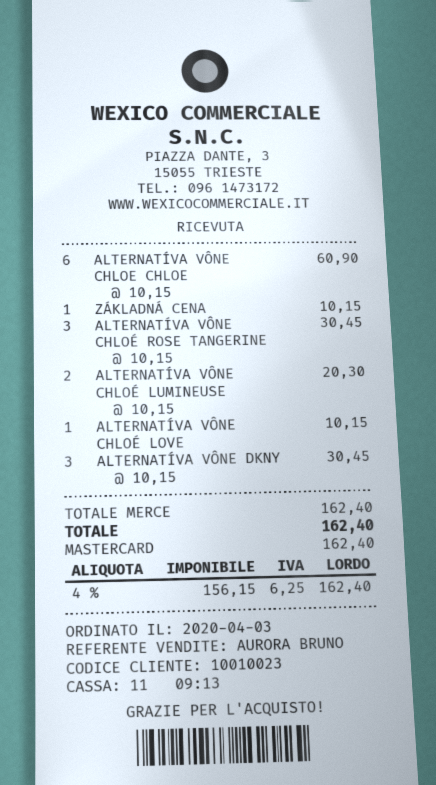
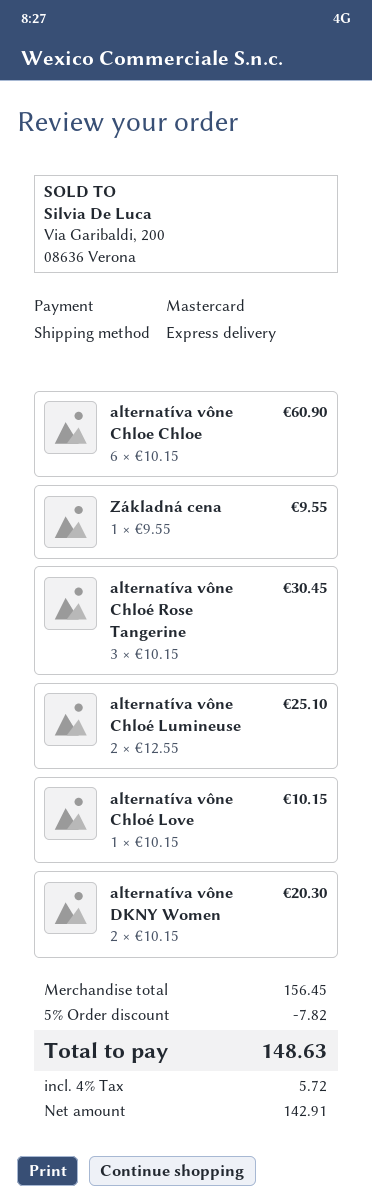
ZÁKLADNÁ CENA: 1 x 10.15 = 10.15 -> 1 x 9.55 = 9.55
ALTERNATÍVA VÔNE CHLOÉ LUMINEUSE: 2 x 10.15 = 20.30 -> 2 x 12.55 = 25.10
ALTERNATÍVA VÔNE DKNY: 3 x 10.15 = 30.45 -> 2 x 10.15 = 20.30
subtotal: 162.40 -> 156.45
discount: none -> 5% = 7.82
net: 156.15 -> 142.91
tax: 4% = 6.25 -> 4% = 5.72
total: 162.40 -> 148.63

